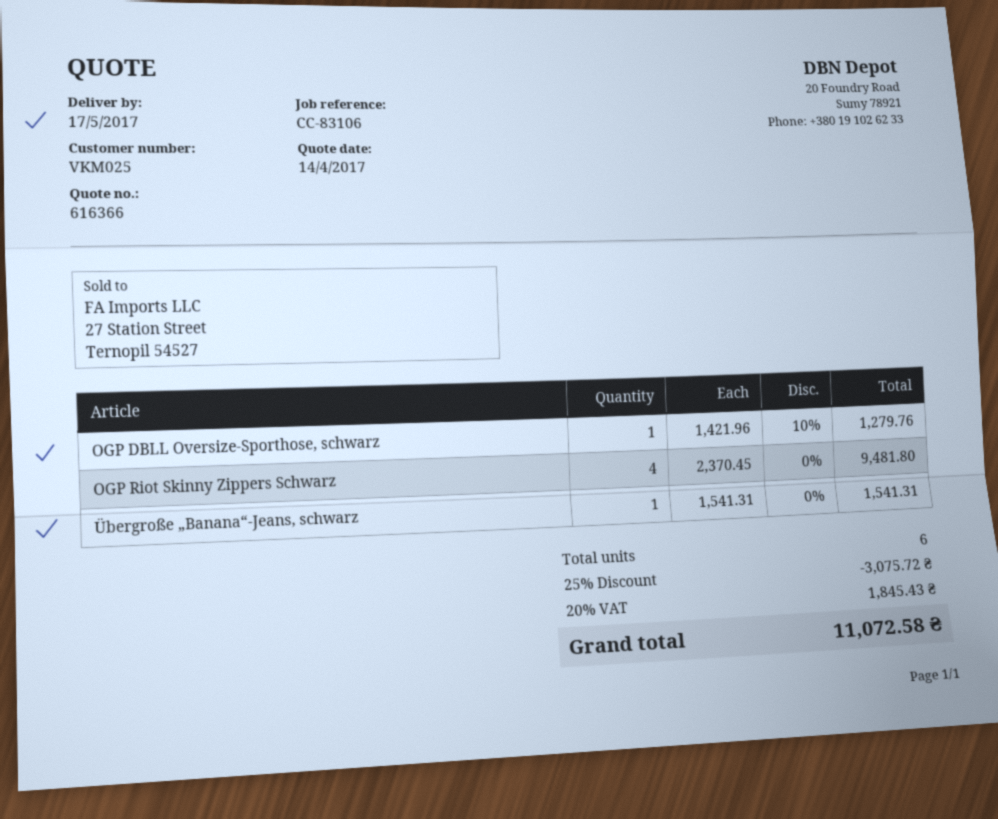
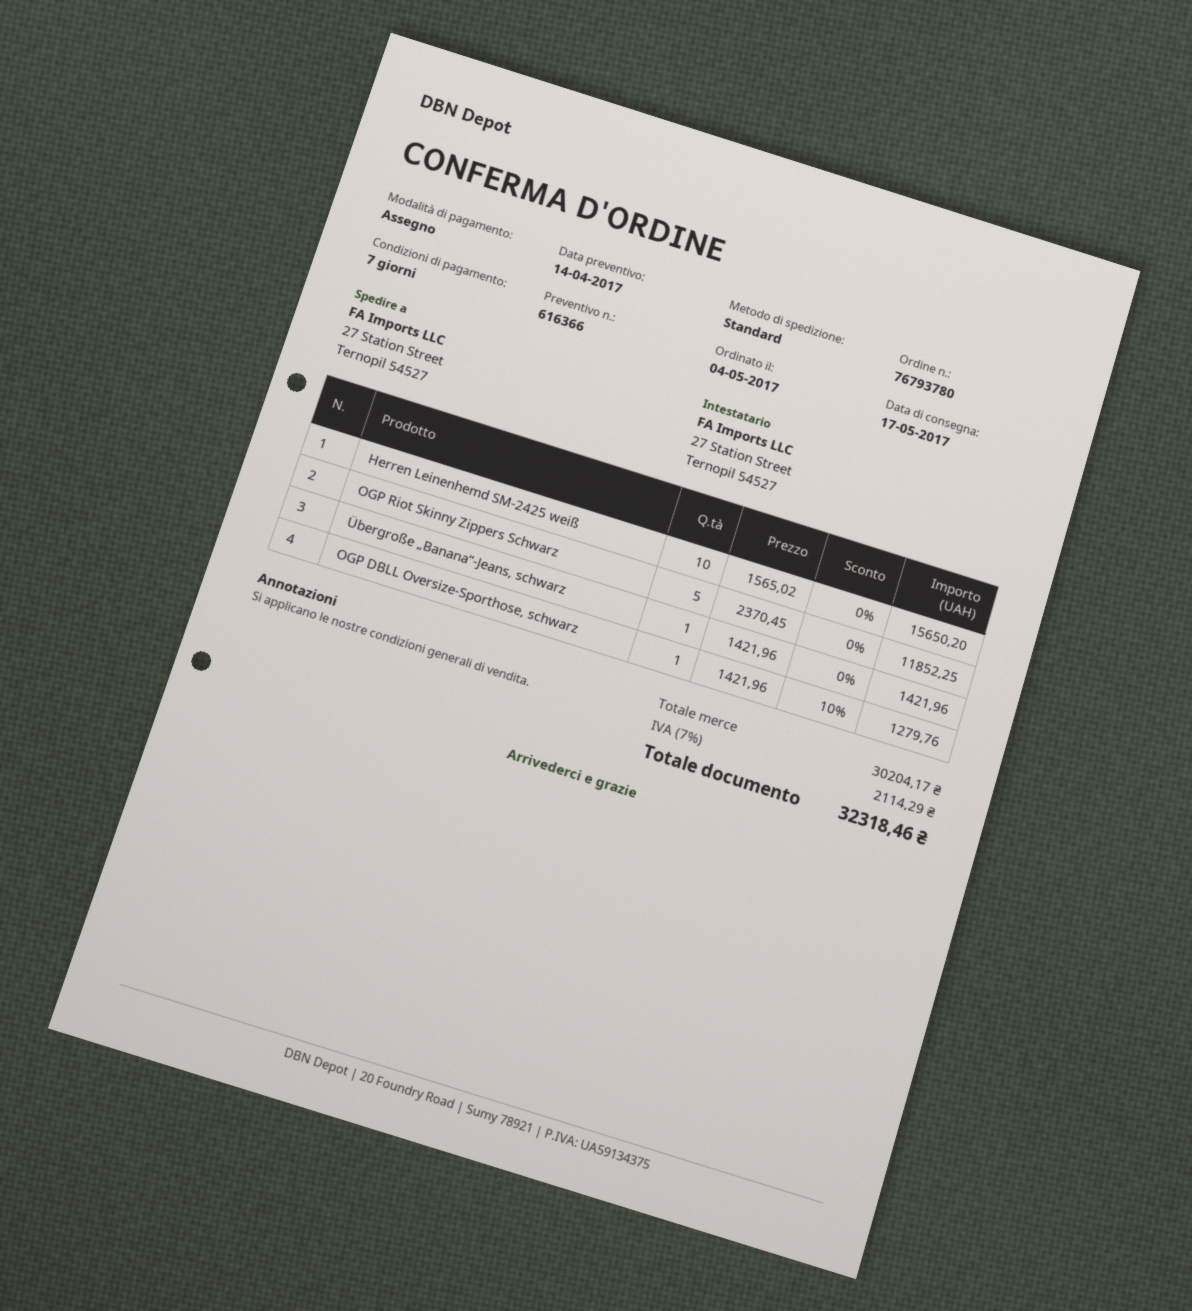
OGP Riot Skinny Zippers Schwarz: 4 x 2370.45 = 9481.80 -> 5 x 2370.45 = 11852.25
Übergroße „Banana“-Jeans, schwarz: 1 x 1541.31 = 1541.31 -> 1 x 1421.96 = 1421.96
Herren Leinenhemd SM-2425 weiß: none -> 10 x 1565.02 = 15650.20
discount: 25% = 3075.72 -> none
tax: 20% = 1845.43 -> 7% = 2114.29
total: 11072.58 -> 32318.46

